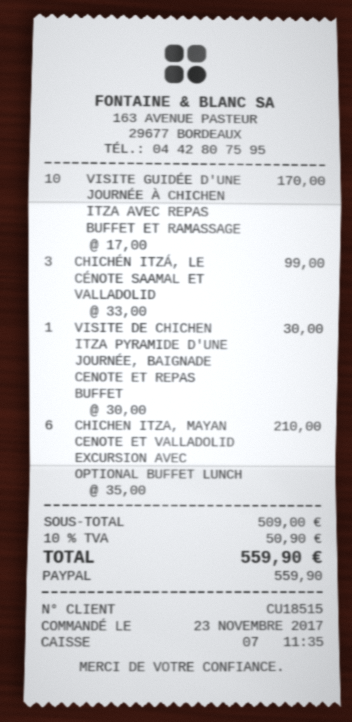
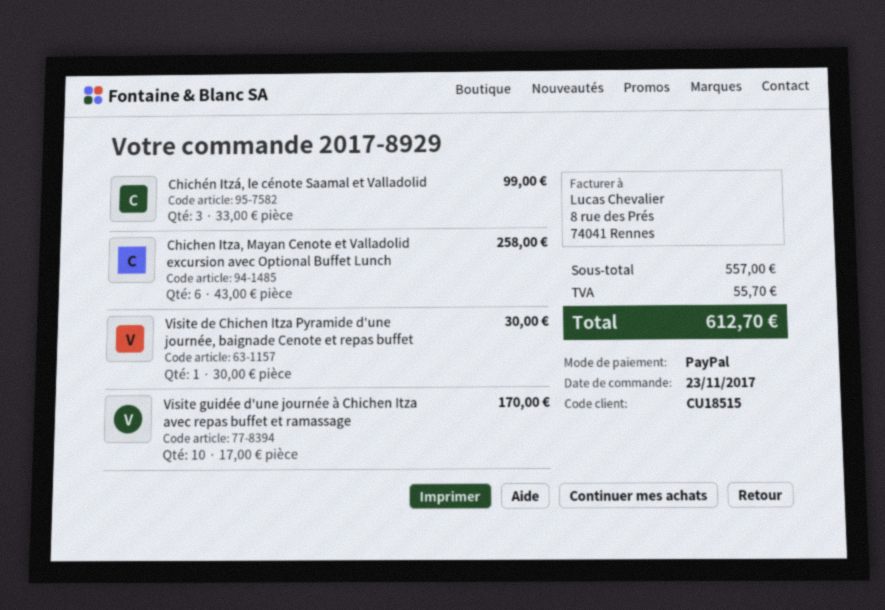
CHICHEN ITZA, MAYAN CENOTE ET VALLADOLID EXCURSION AVEC OPTIONAL BUFFET LUNCH: 6 x 35.00 = 210.00 -> 6 x 43.00 = 258.00
subtotal: 509.00 -> 557.00
tax: 50.90 -> 55.70
total: 559.90 -> 612.70

